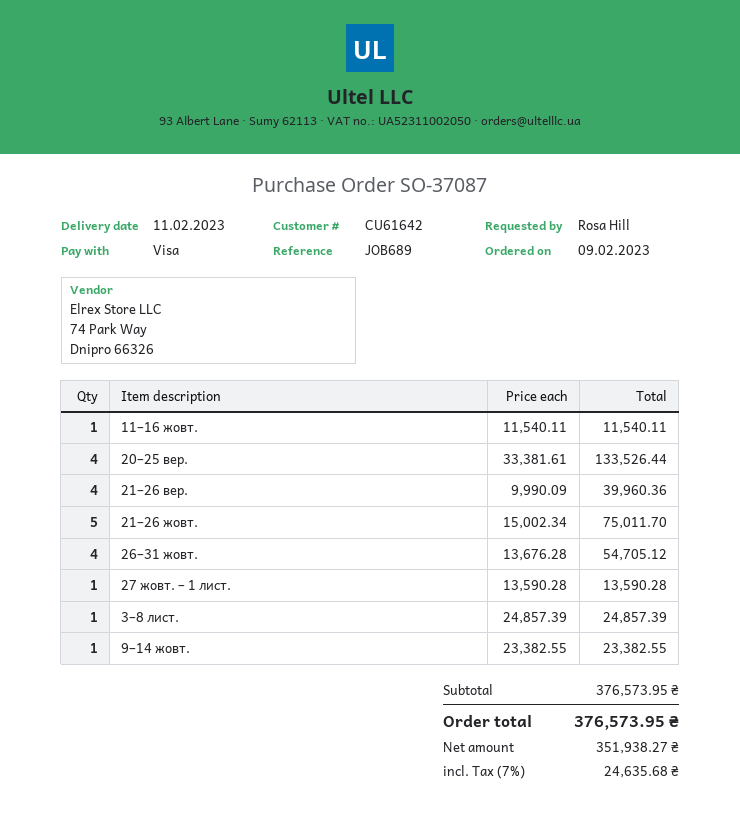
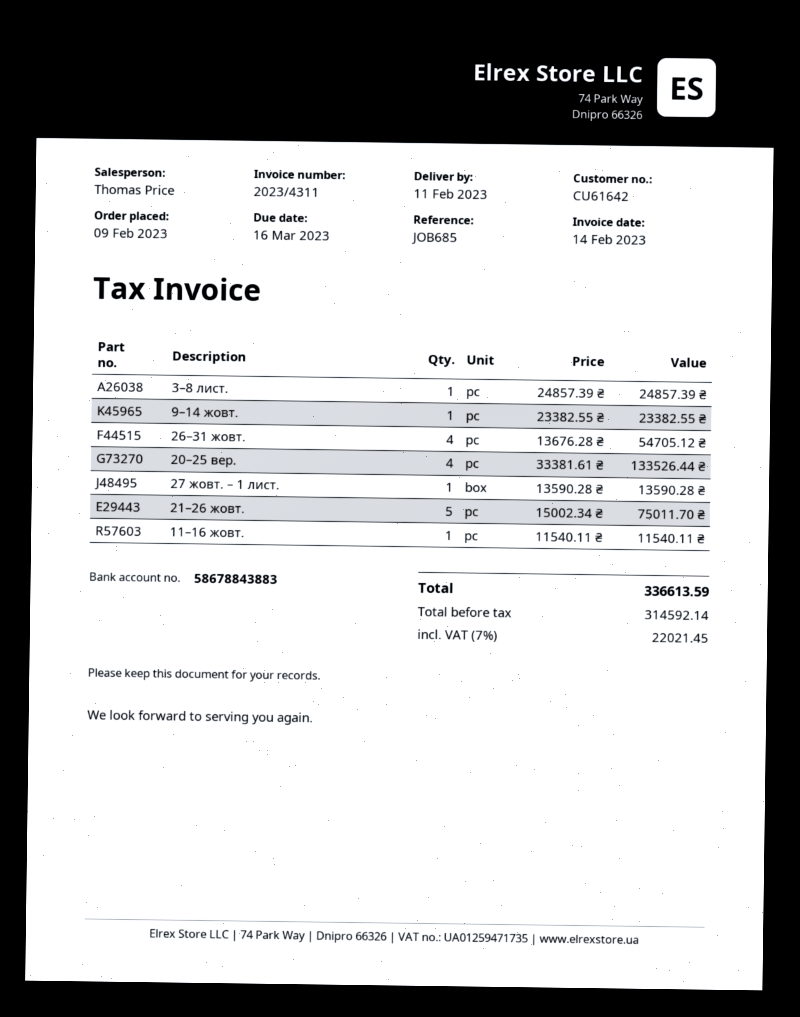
reference: JOB689 -> JOB685
21–26 вер.: 4 x 9990.09 = 39960.36 -> none
net: 351938.27 -> 314592.14
tax: 7% = 24635.68 -> 7% = 22021.45
total: 376573.95 -> 336613.59

